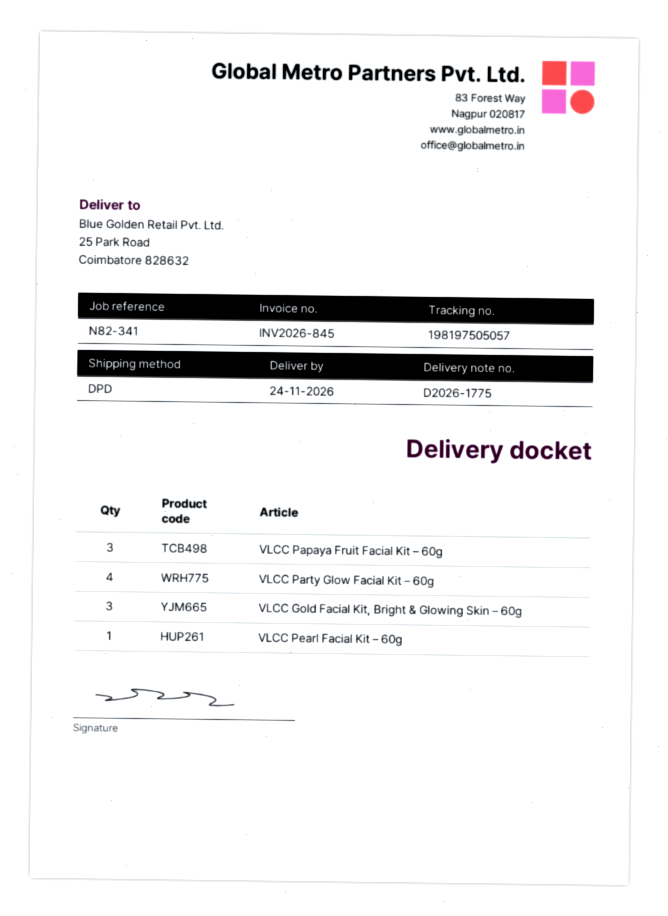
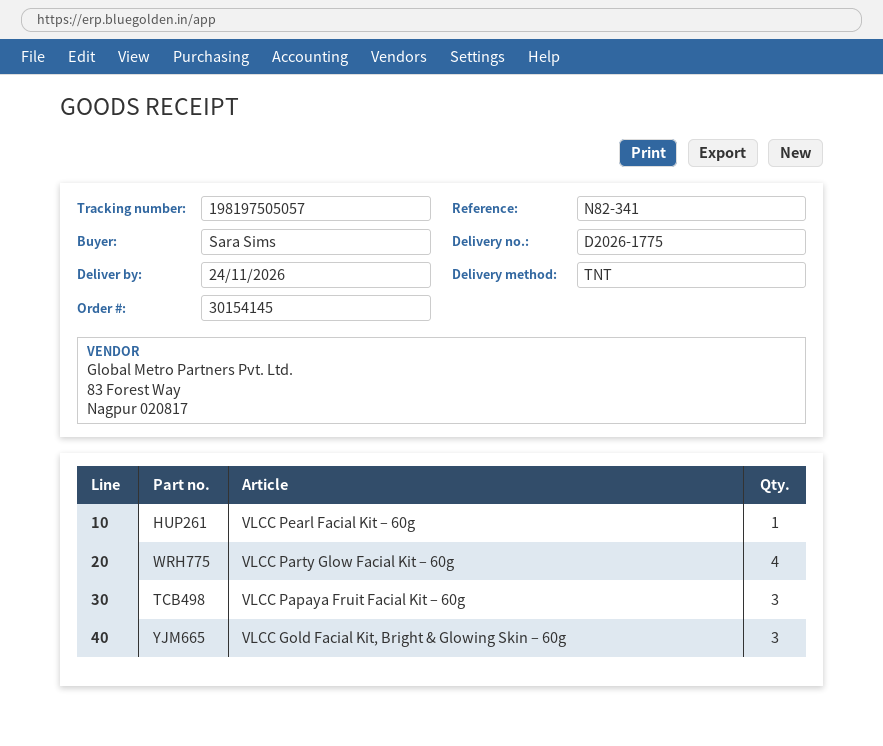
shipping method: DPD -> TNT

